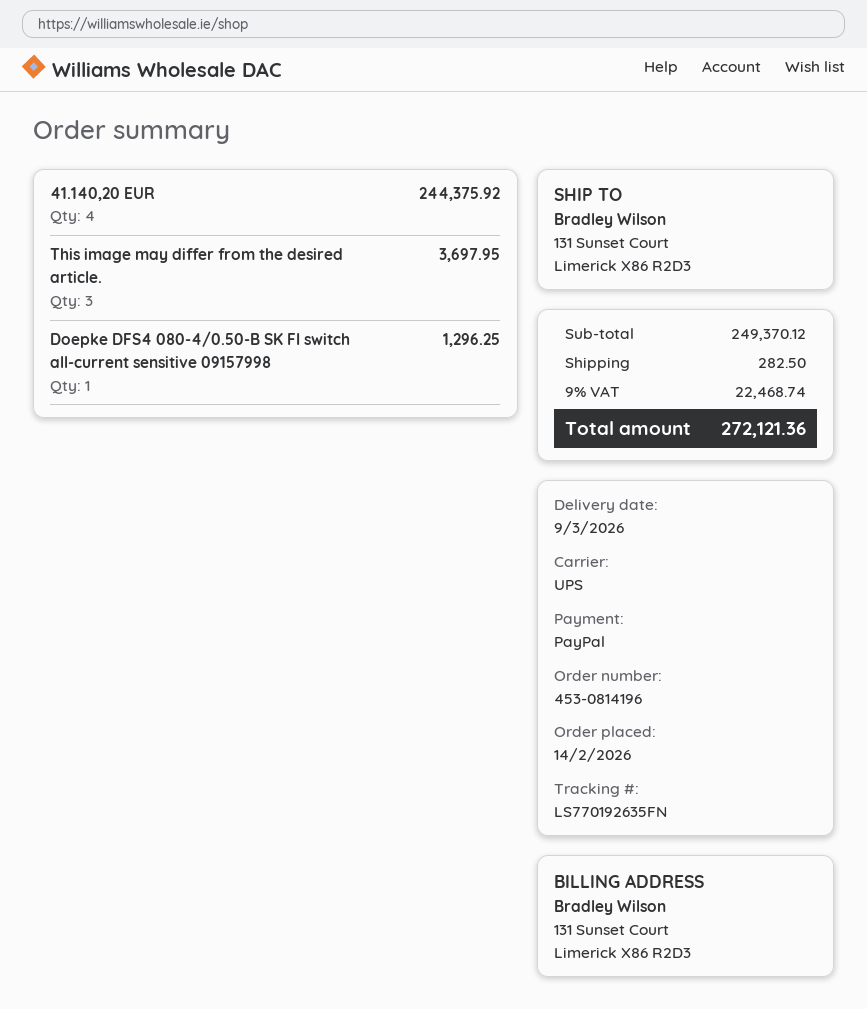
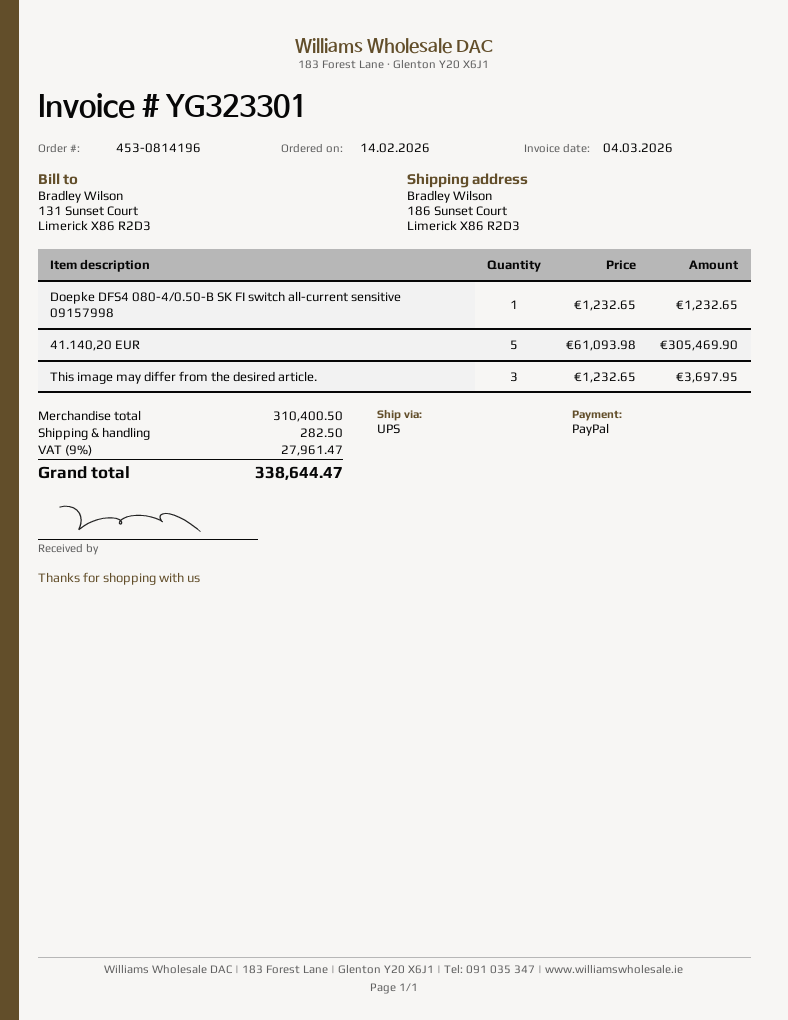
ship to: 131 Sunset Court, Limerick X86 R2D3 -> 186 Sunset Court, Limerick X86 R2D3
41.140,20 EUR: 4 for 244375.92 -> 5 for 305469.90
Doepke DFS4 080-4/0.50-B SK FI switch all-current sensitive 09157998: 1 for 1296.25 -> 1 for 1232.65
subtotal: 249370.12 -> 310400.50
tax: 9% = 22468.74 -> 9% = 27961.47
total: 272121.36 -> 338644.47

